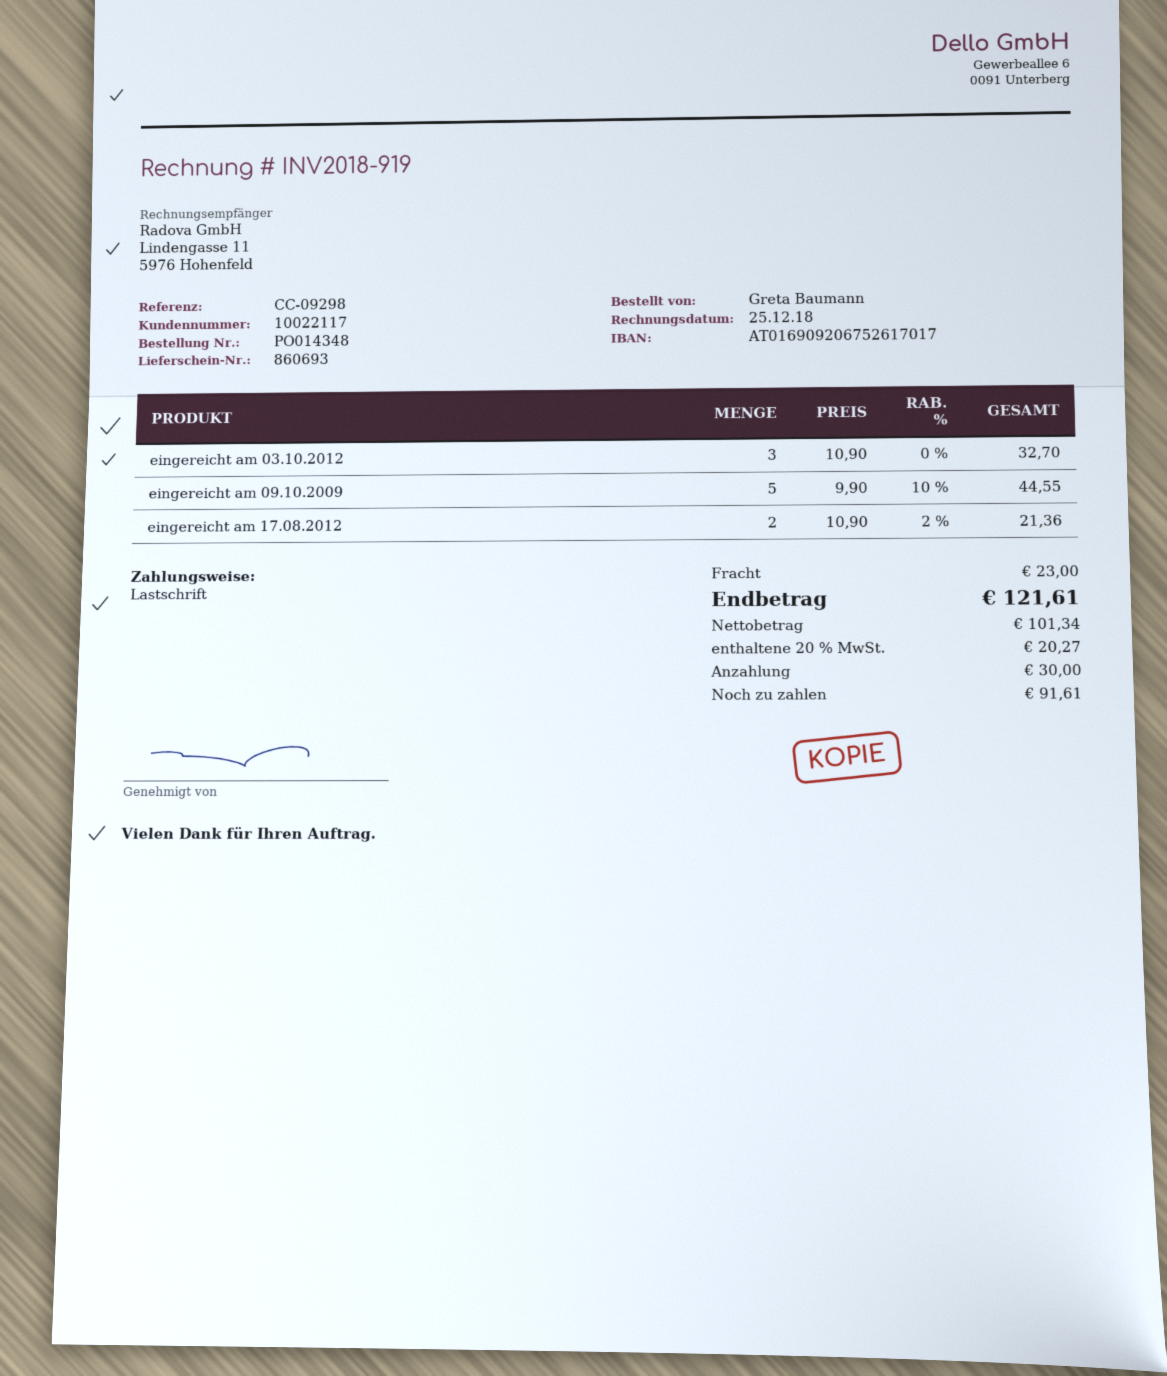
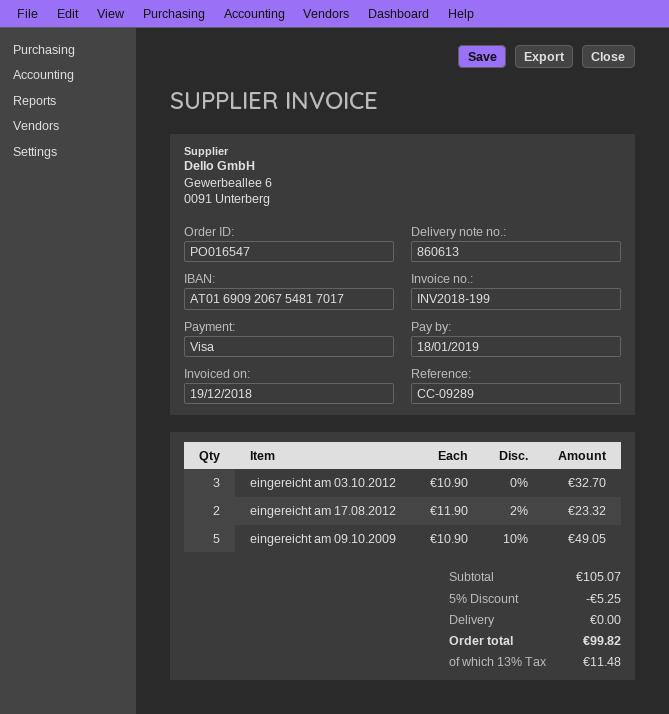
order number: PO014348 -> PO016547
delivery note number: 860693 -> 860613
invoice number: INV2018-919 -> INV2018-199
invoice date: 2018-12-25 -> 2018-12-19
reference: CC-09298 -> CC-09289
payment method: direct debit -> Visa
bank account: AT016909206752617017 -> AT016909206754817017
eingereicht am 09.10.2009: 5 x 9.90 - 10% = 44.55 -> 5 x 10.90 - 10% = 49.05
eingereicht am 17.08.2012: 2 x 10.90 - 2% = 21.36 -> 2 x 11.90 - 2% = 23.32
discount: none -> 5% = 5.25
shipping: 23.00 -> 0.00
tax: 20% = 20.27 -> 13% = 11.48
total: 121.61 -> 99.82

